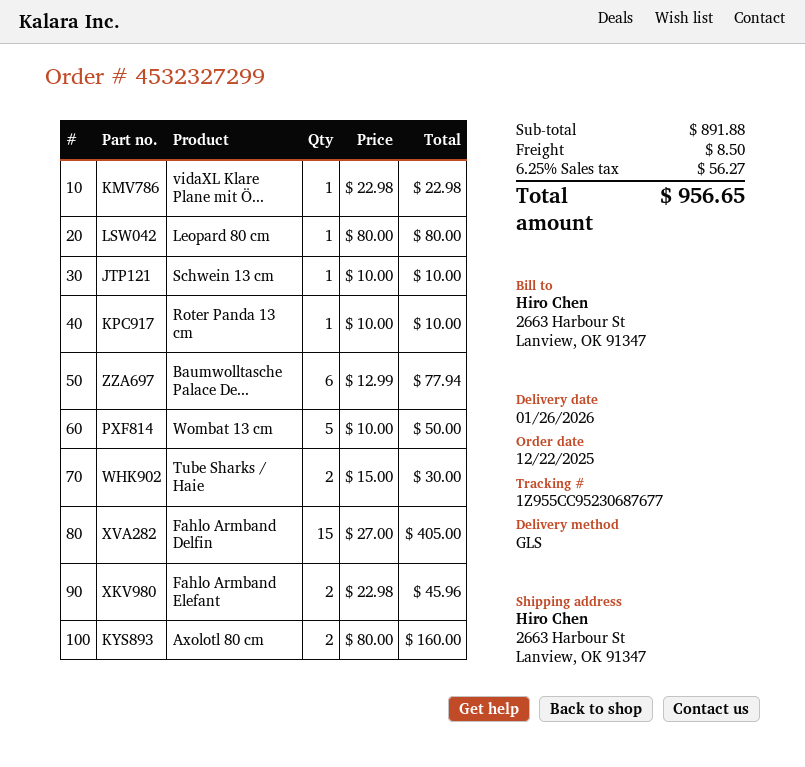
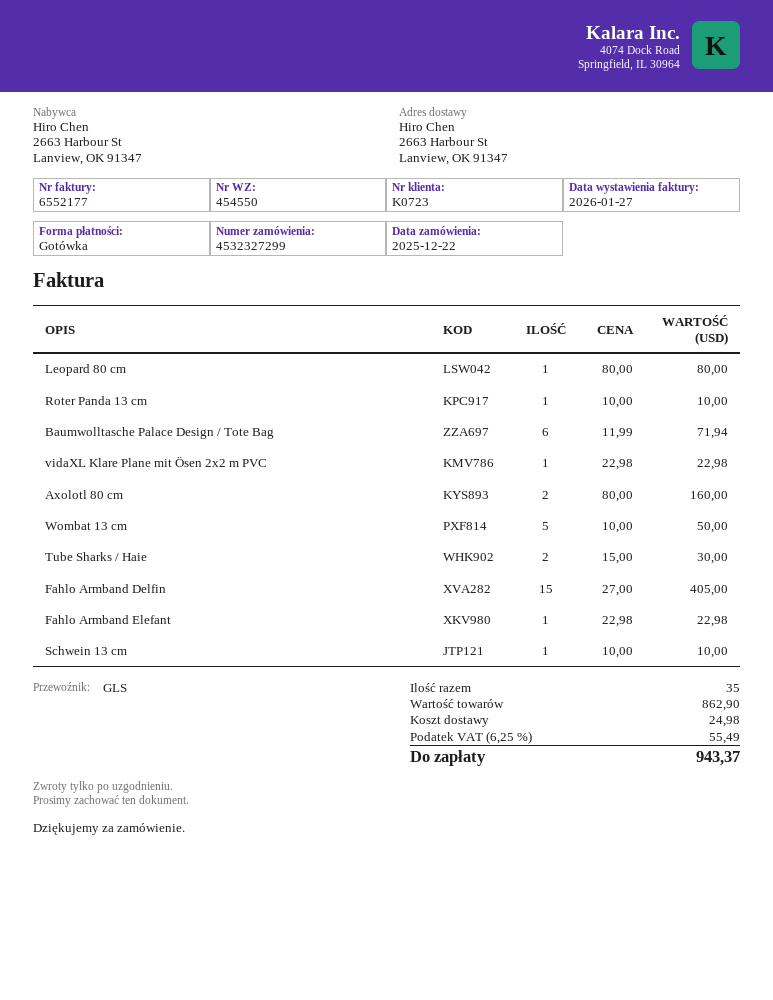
Baumwolltasche Palace De...: 6 x 12.99 = 77.94 -> 6 x 11.99 = 71.94
Fahlo Armband Elefant: 2 x 22.98 = 45.96 -> 1 x 22.98 = 22.98
subtotal: 891.88 -> 862.90
shipping: 8.50 -> 24.98
tax: 6.25% = 56.27 -> 6.25% = 55.49
total: 956.65 -> 943.37

